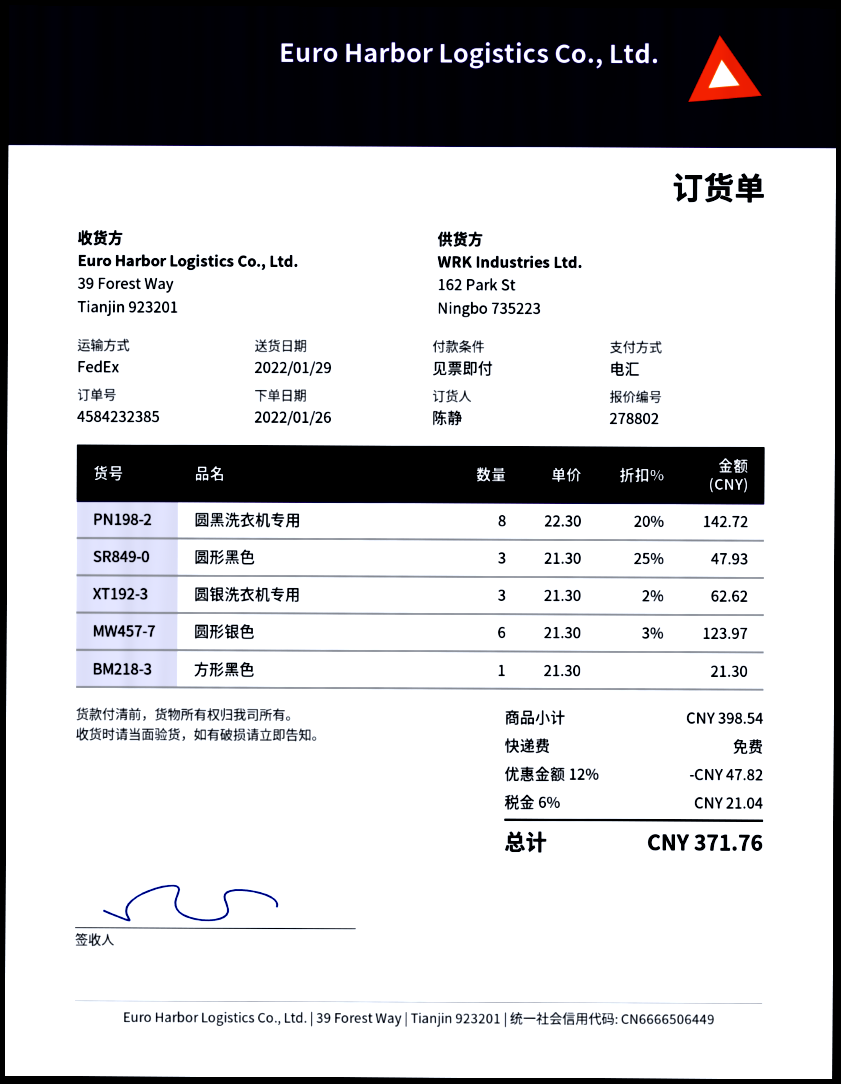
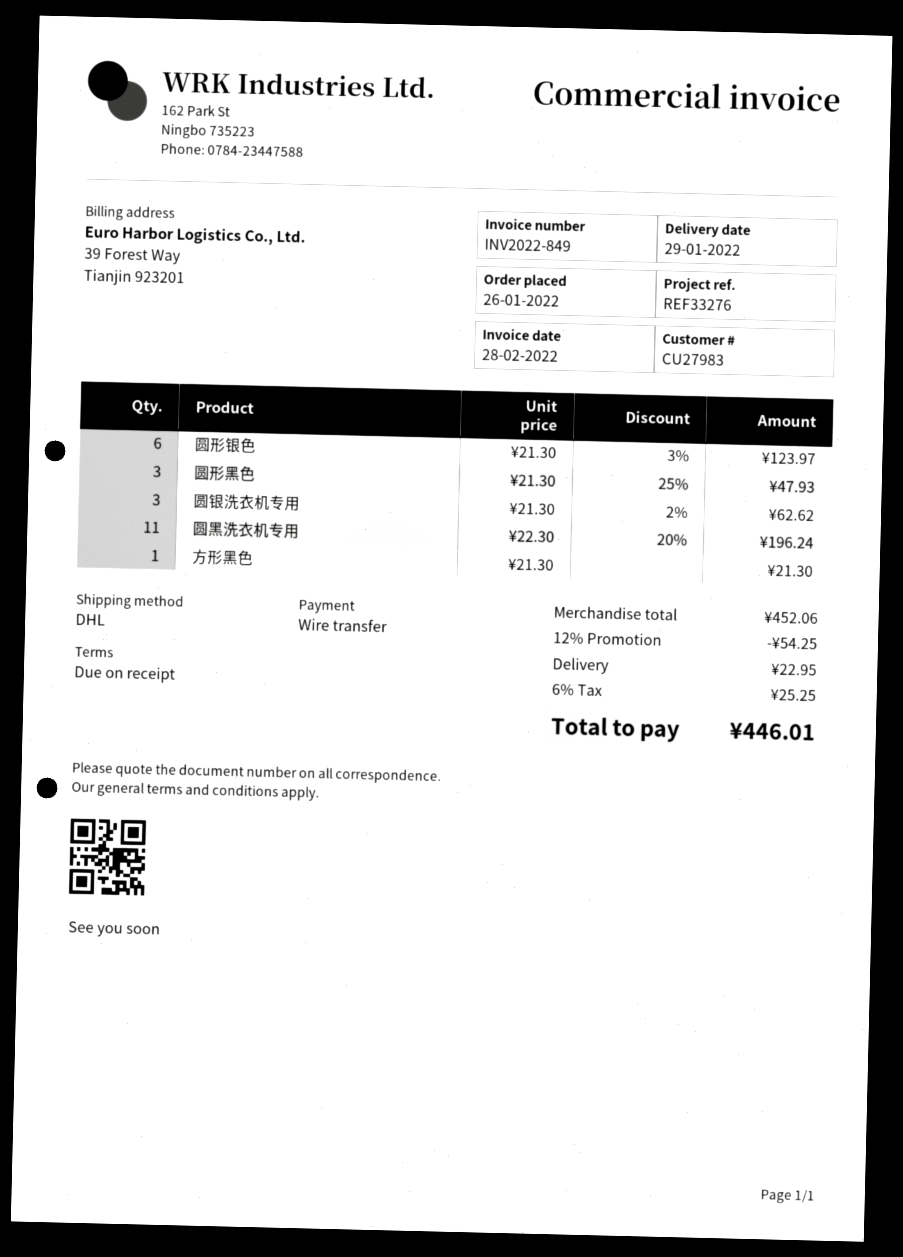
shipping method: FedEx -> DHL
圆黑洗衣机专用: 8 x 22.30 - 20% = 142.72 -> 11 x 22.30 - 20% = 196.24
subtotal: 398.54 -> 452.06
discount: 12% = 47.82 -> 12% = 54.25
shipping: 0.00 -> 22.95
tax: 6% = 21.04 -> 6% = 25.25
total: 371.76 -> 446.01

